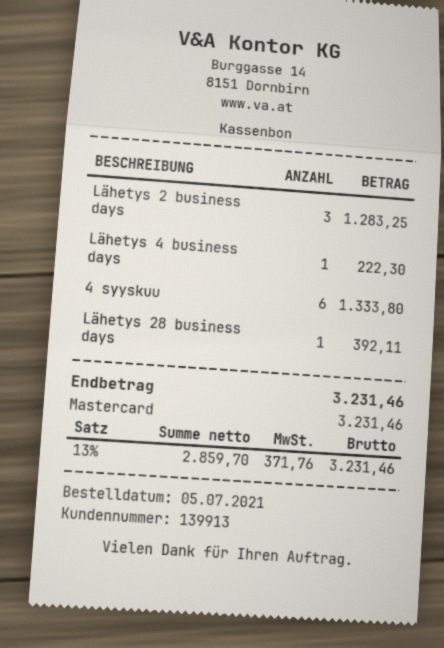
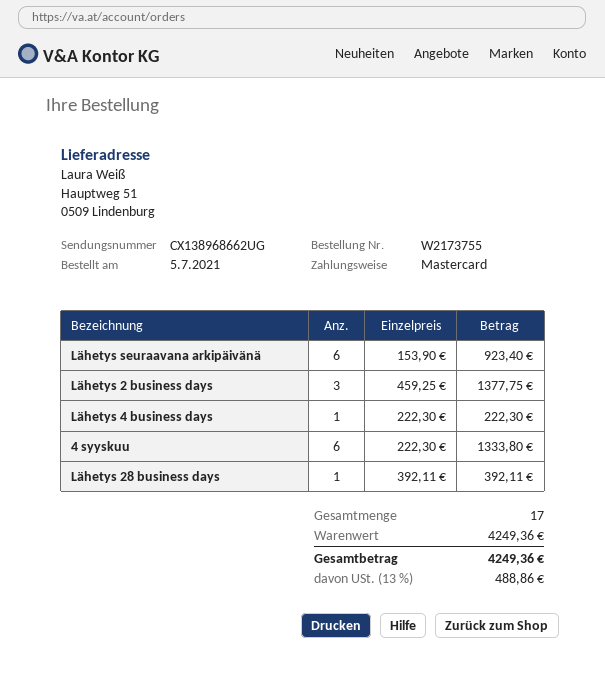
Lähetys 2 business days: 3 for 1283.25 -> 3 for 1377.75
Lähetys seuraavana arkipäivänä: none -> 6 for 923.40
tax: 13% = 371.76 -> 13% = 488.86
total: 3231.46 -> 4249.36

